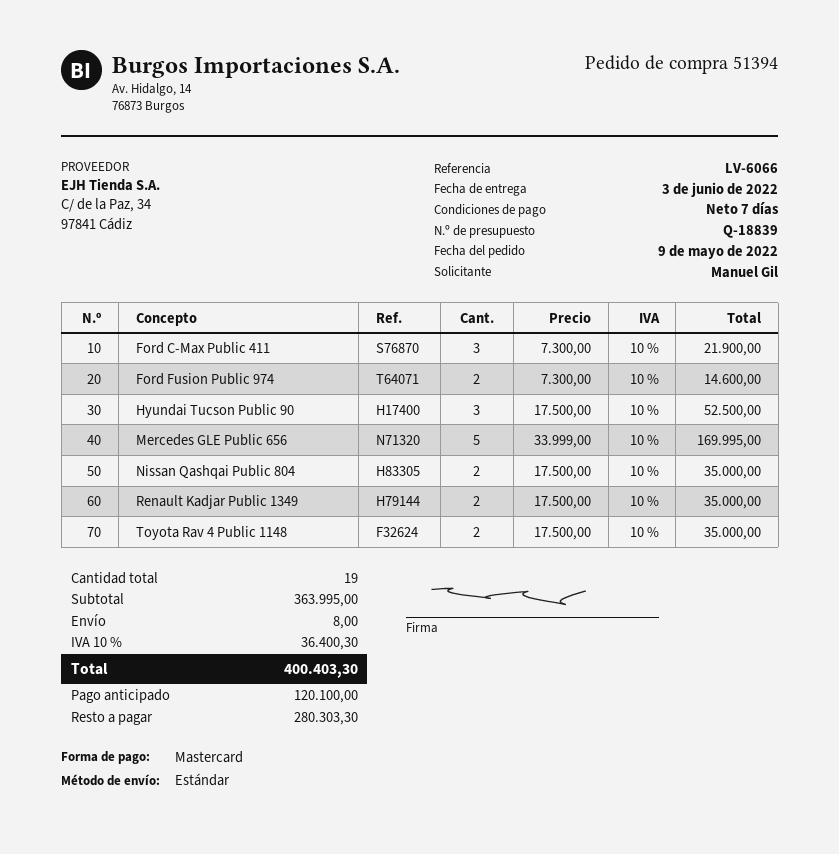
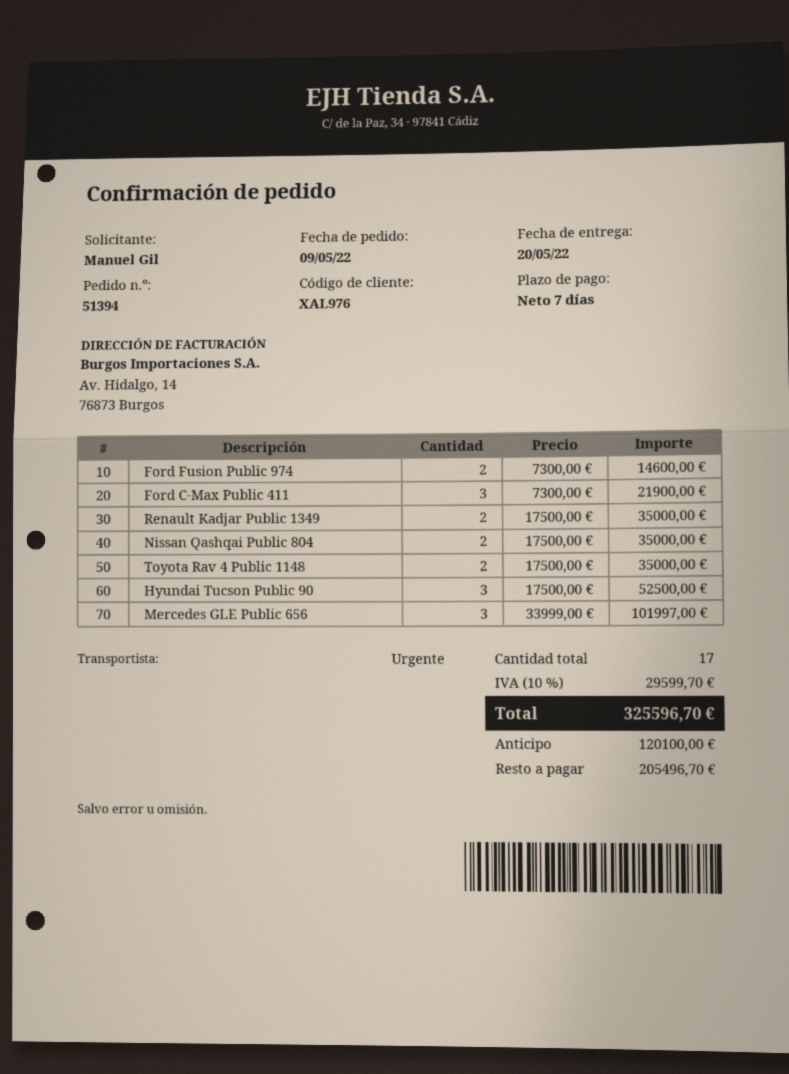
delivery date: 2022-06-03 -> 2022-05-20
shipping method: standard -> express
Mercedes GLE Public 656: 5 x 33999.00 = 169995.00 -> 3 x 33999.00 = 101997.00
total quantity: 19 -> 17
shipping: 8.00 -> none
tax: 10% = 36400.30 -> 10% = 29599.70
total: 400403.30 -> 325596.70
balance: 280303.30 -> 205496.70

